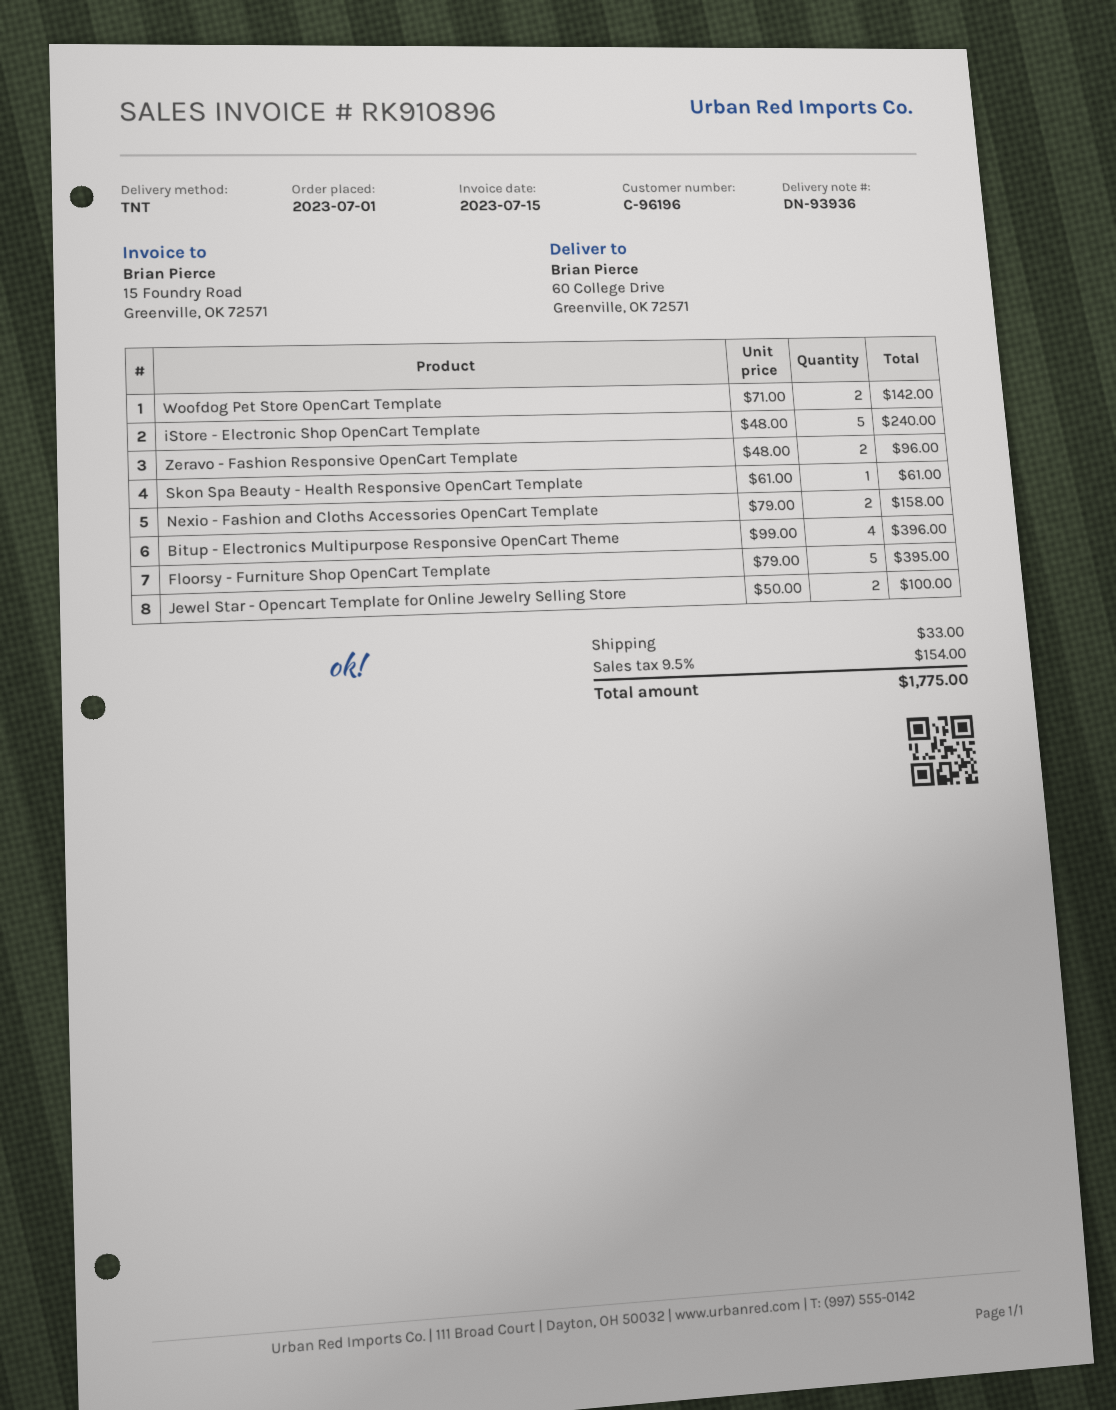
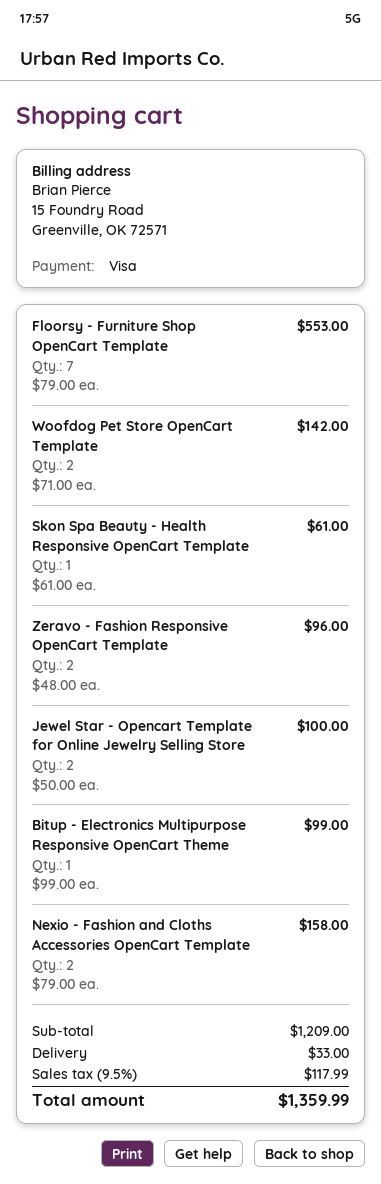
iStore - Electronic Shop OpenCart Template: 5 x 48.00 = 240.00 -> none
Bitup - Electronics Multipurpose Responsive OpenCart Theme: 4 x 99.00 = 396.00 -> 1 x 99.00 = 99.00
Floorsy - Furniture Shop OpenCart Template: 5 x 79.00 = 395.00 -> 7 x 79.00 = 553.00
tax: 9.5% = 154.00 -> 9.5% = 117.99
total: 1775.00 -> 1359.99

